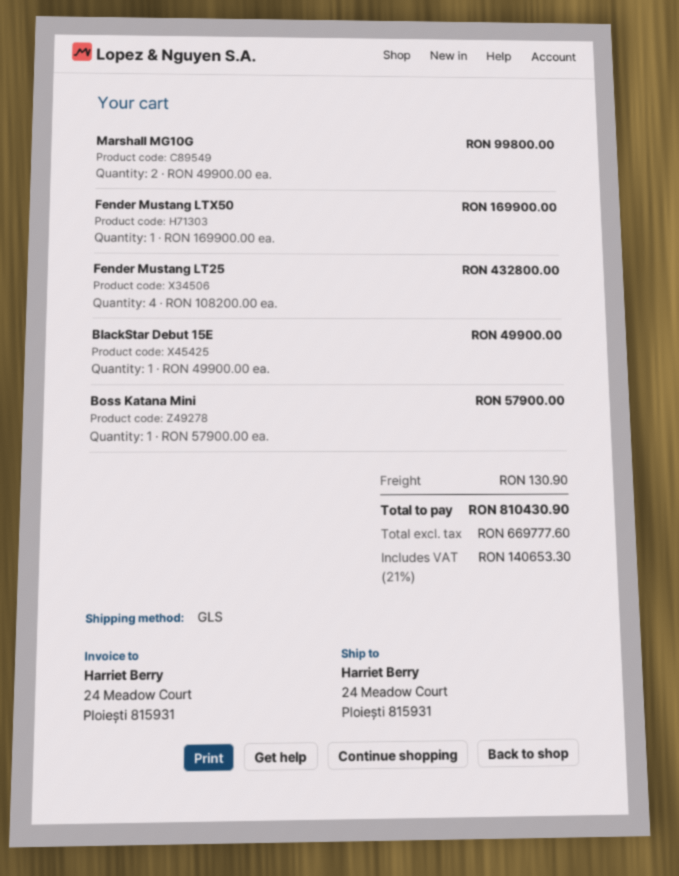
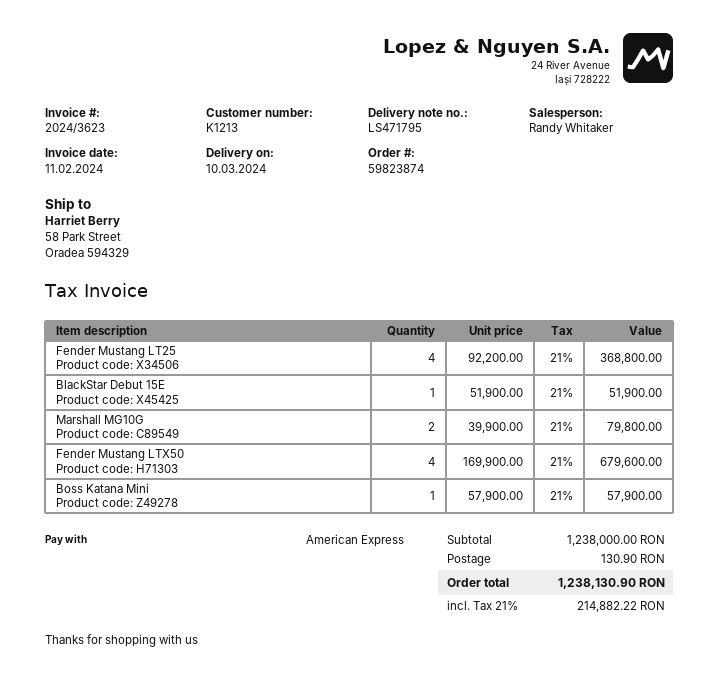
ship to: 24 Meadow Court, Ploiești 815931 -> 58 Park Street, Oradea 594329
Marshall MG10G: 2 x 49900.00 = 99800.00 -> 2 x 39900.00 = 79800.00
Fender Mustang LTX50: 1 x 169900.00 = 169900.00 -> 4 x 169900.00 = 679600.00
Fender Mustang LT25: 4 x 108200.00 = 432800.00 -> 4 x 92200.00 = 368800.00
BlackStar Debut 15E: 1 x 49900.00 = 49900.00 -> 1 x 51900.00 = 51900.00
tax: 21% = 140653.30 -> 21% = 214882.22
total: 810430.90 -> 1238130.90

